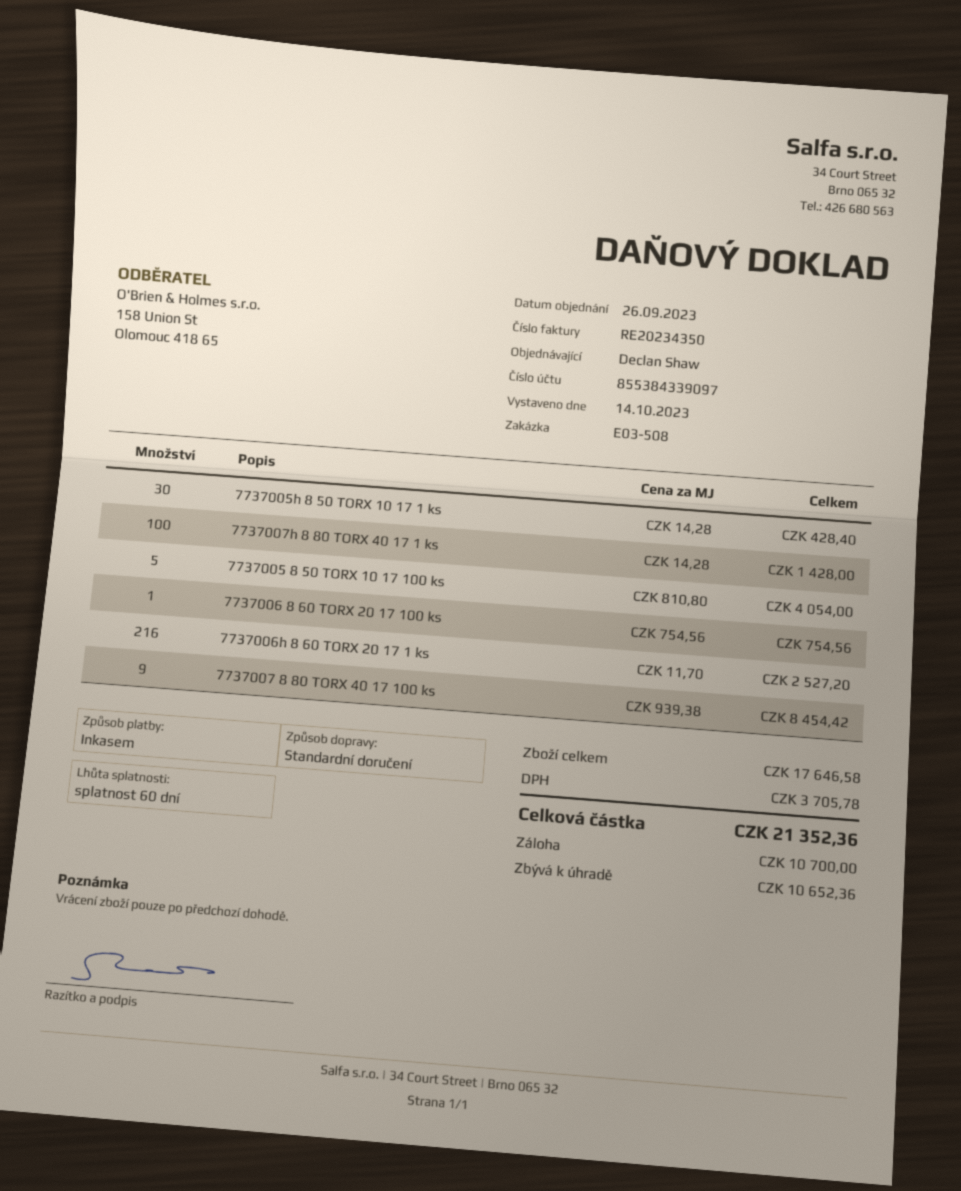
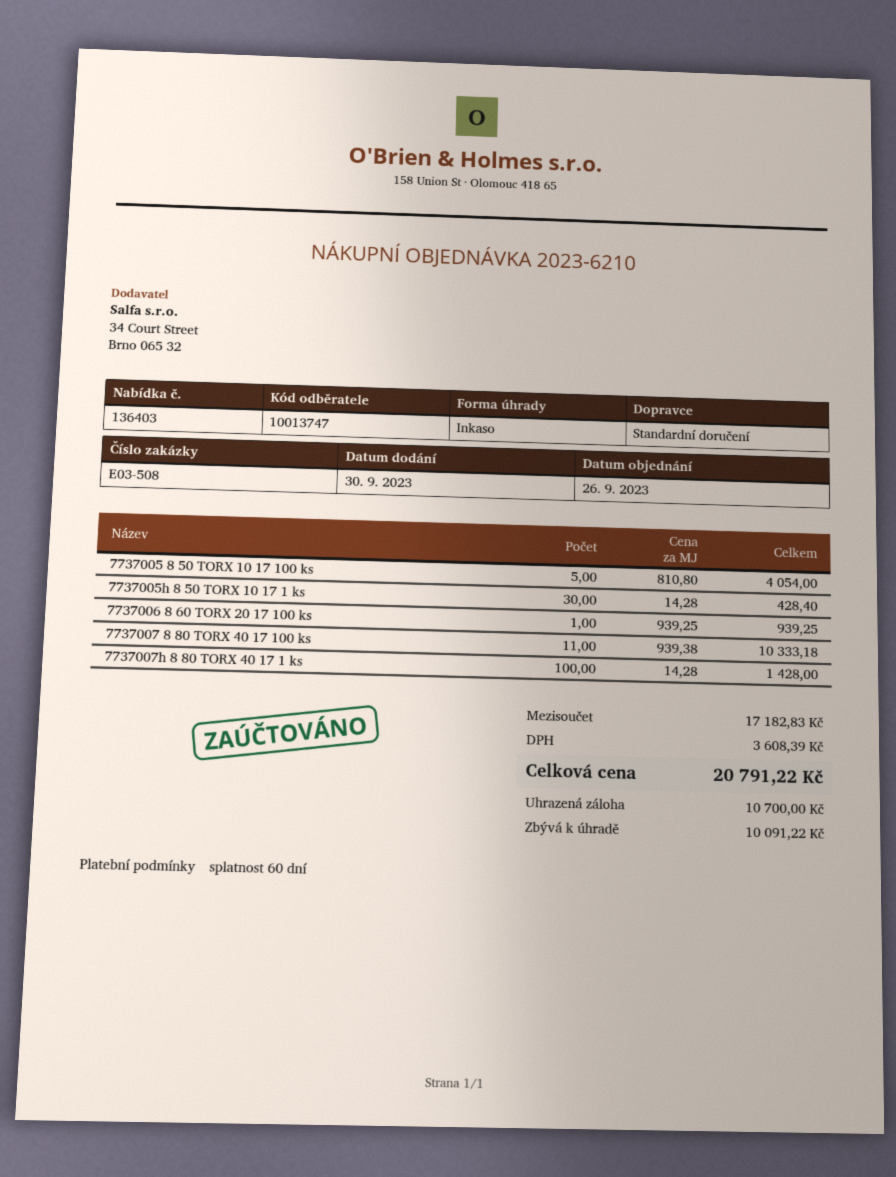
7737006 8 60 TORX 20 17 100 ks: 1 x 754.56 = 754.56 -> 1 x 939.25 = 939.25
7737006h 8 60 TORX 20 17 1 ks: 216 x 11.70 = 2527.20 -> none
7737007 8 80 TORX 40 17 100 ks: 9 x 939.38 = 8454.42 -> 11 x 939.38 = 10333.18
subtotal: 17646.58 -> 17182.83
tax: 3705.78 -> 3608.39
total: 21352.36 -> 20791.22
balance: 10652.36 -> 10091.22

